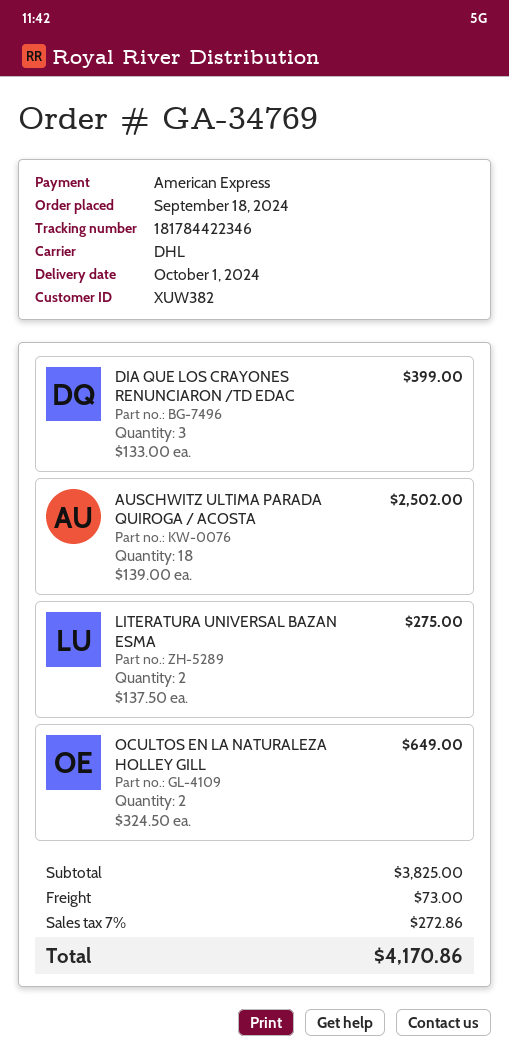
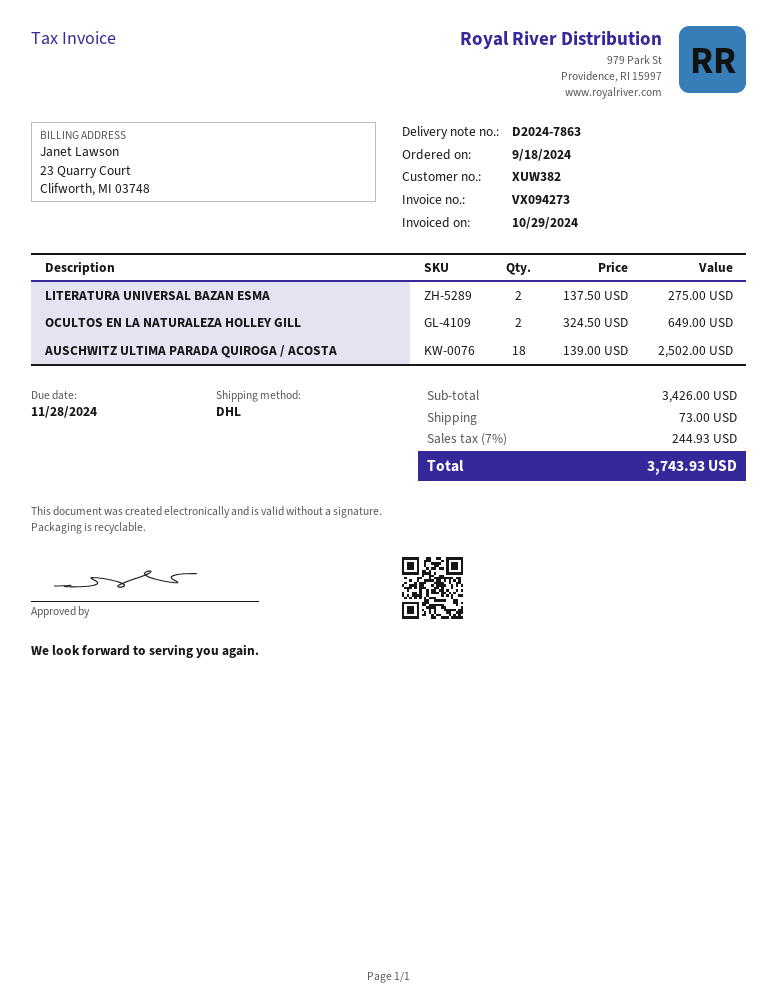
DIA QUE LOS CRAYONES RENUNCIARON /TD EDAC: 3 x 133.00 = 399.00 -> none
subtotal: 3825.00 -> 3426.00
tax: 7% = 272.86 -> 7% = 244.93
total: 4170.86 -> 3743.93

